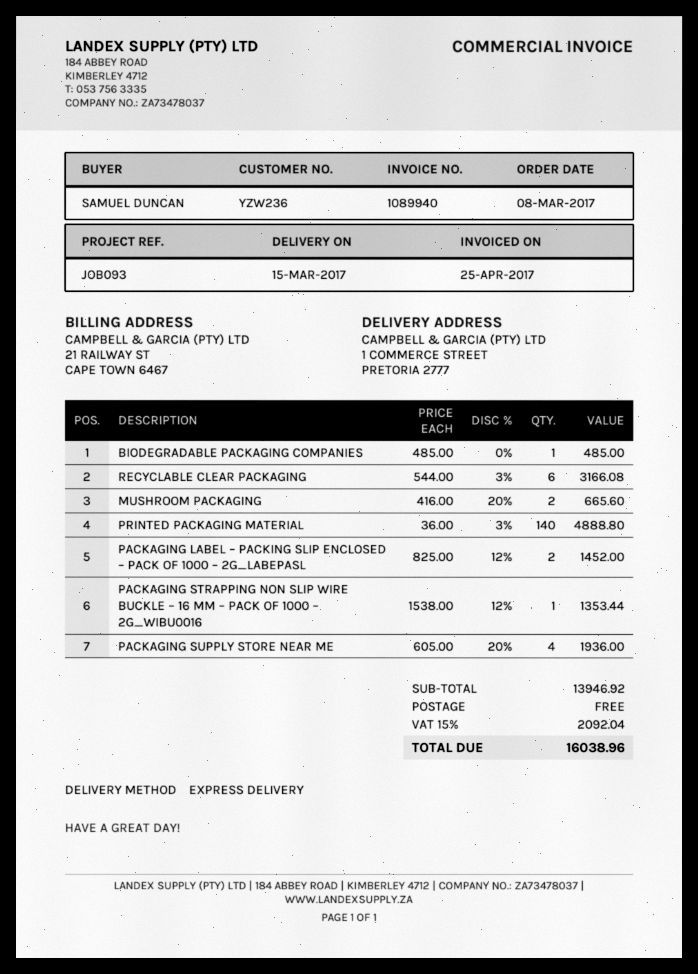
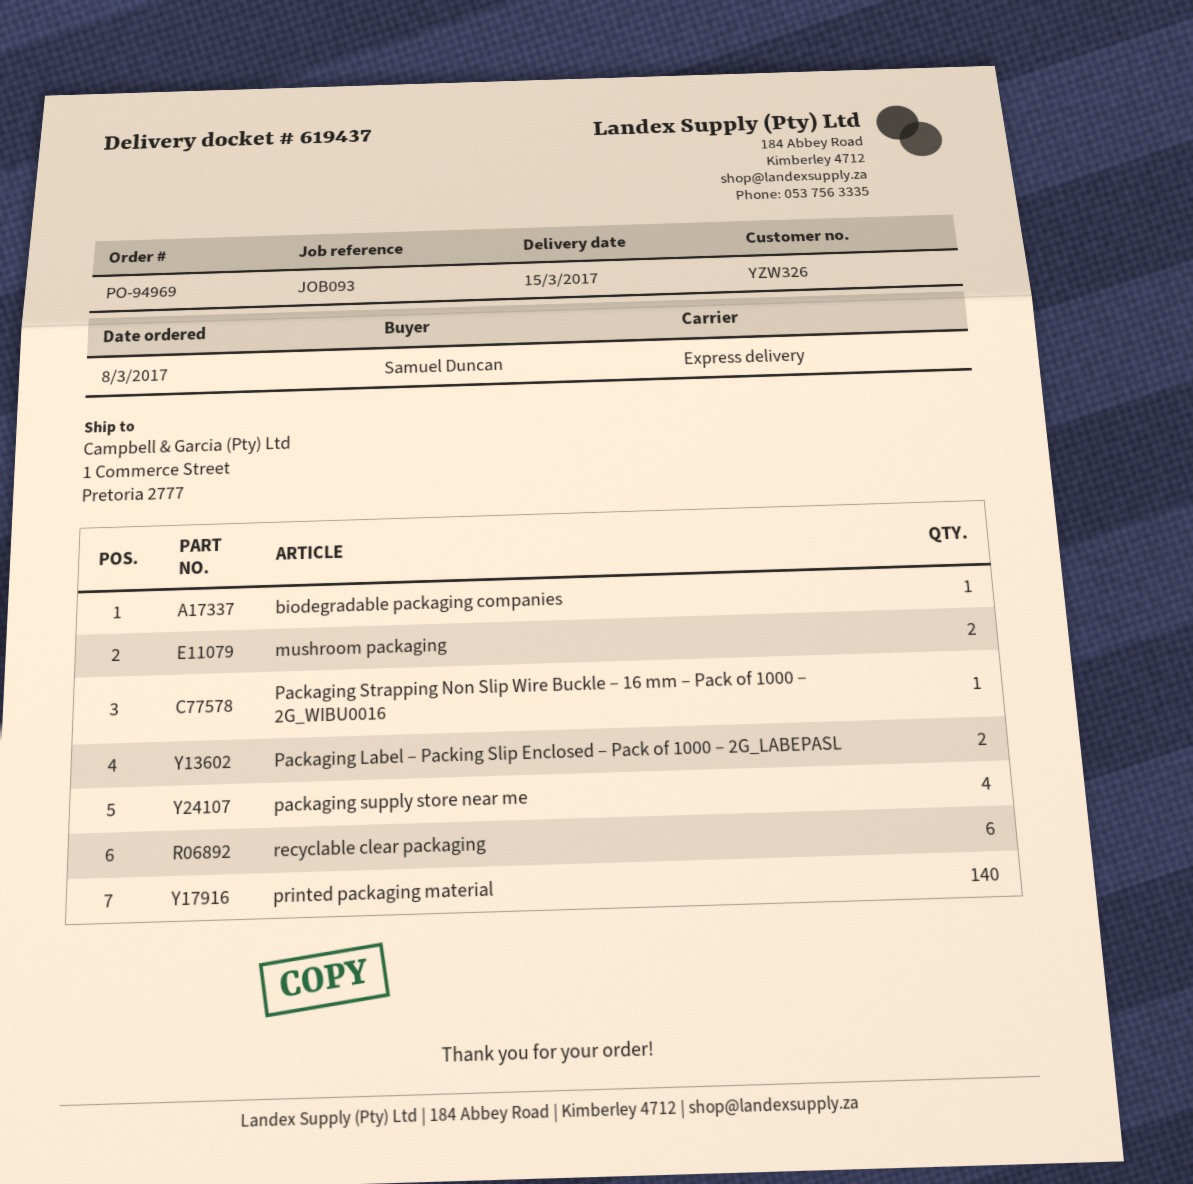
customer number: YZW236 -> YZW326

